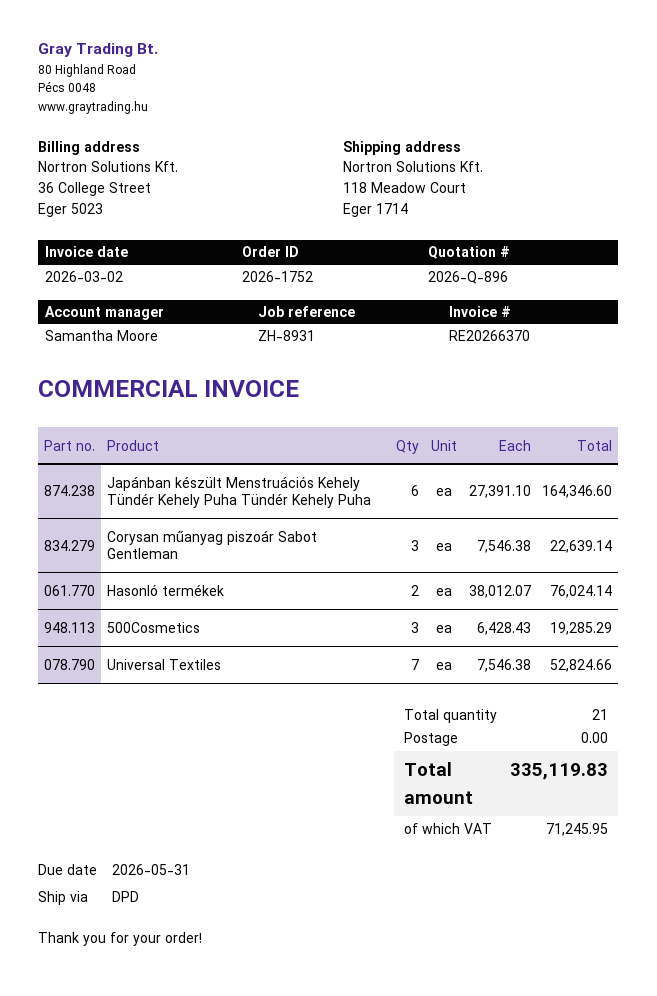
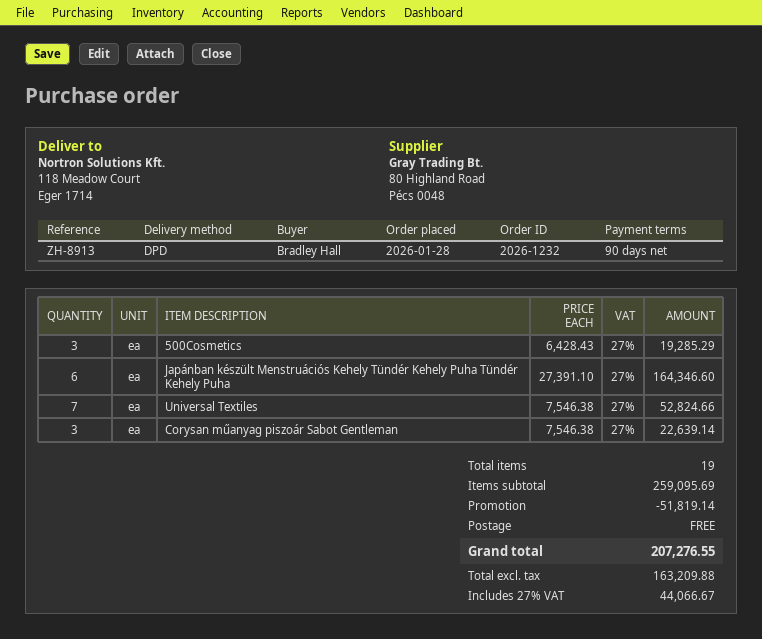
order number: 2026-1752 -> 2026-1232
reference: ZH-8931 -> ZH-8913
Hasonló termékek: 2 x 38012.07 = 76024.14 -> none
total quantity: 21 -> 19
discount: none -> 51819.14
tax: 71245.95 -> 44066.67
total: 335119.83 -> 207276.55

